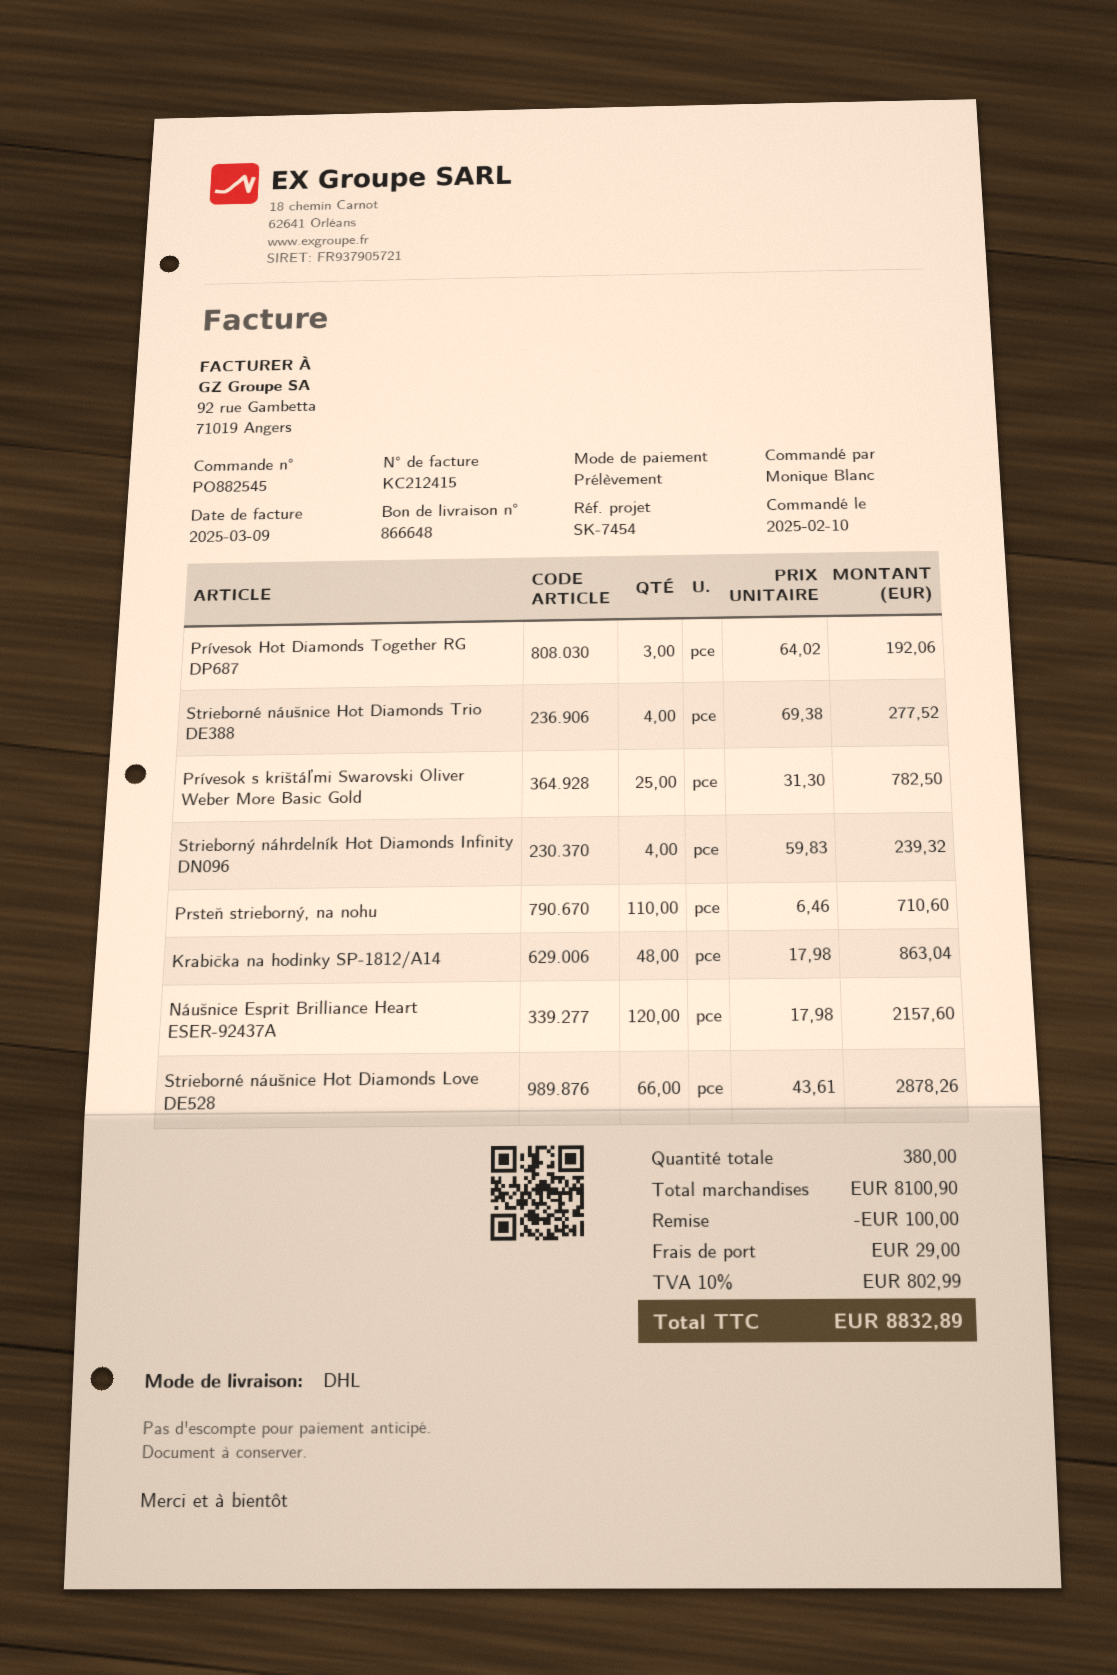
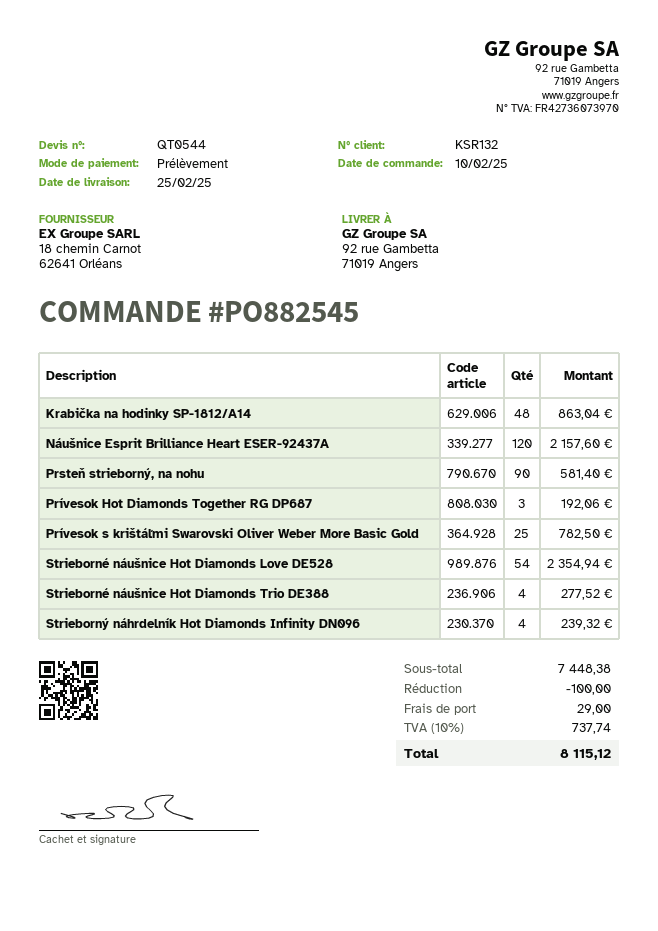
Prsteň strieborný, na nohu: 110 for 710.60 -> 90 for 581.40
Strieborné náušnice Hot Diamonds Love DE528: 66 for 2878.26 -> 54 for 2354.94
subtotal: 8100.90 -> 7448.38
tax: 10% = 802.99 -> 10% = 737.74
total: 8832.89 -> 8115.12

